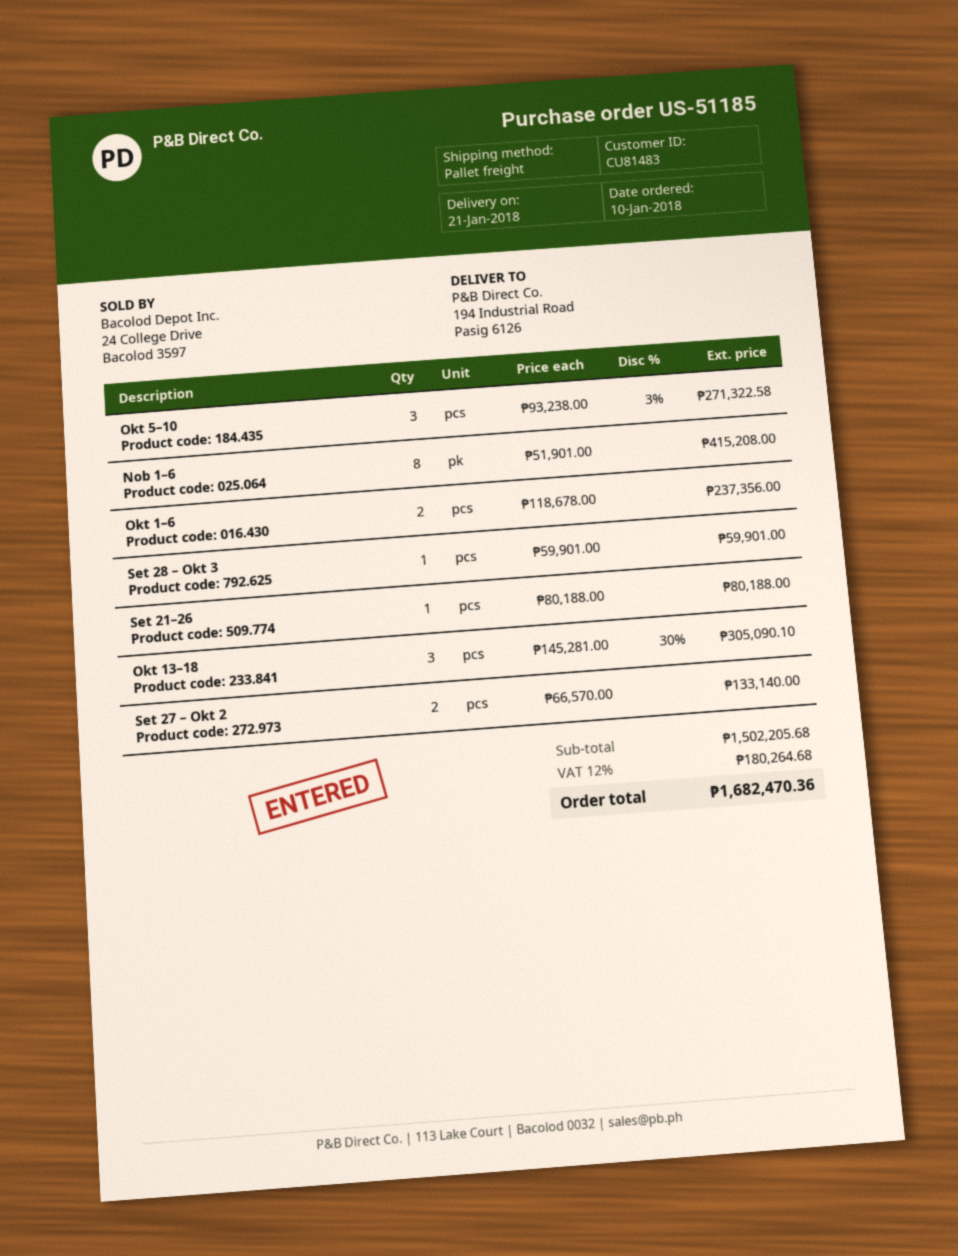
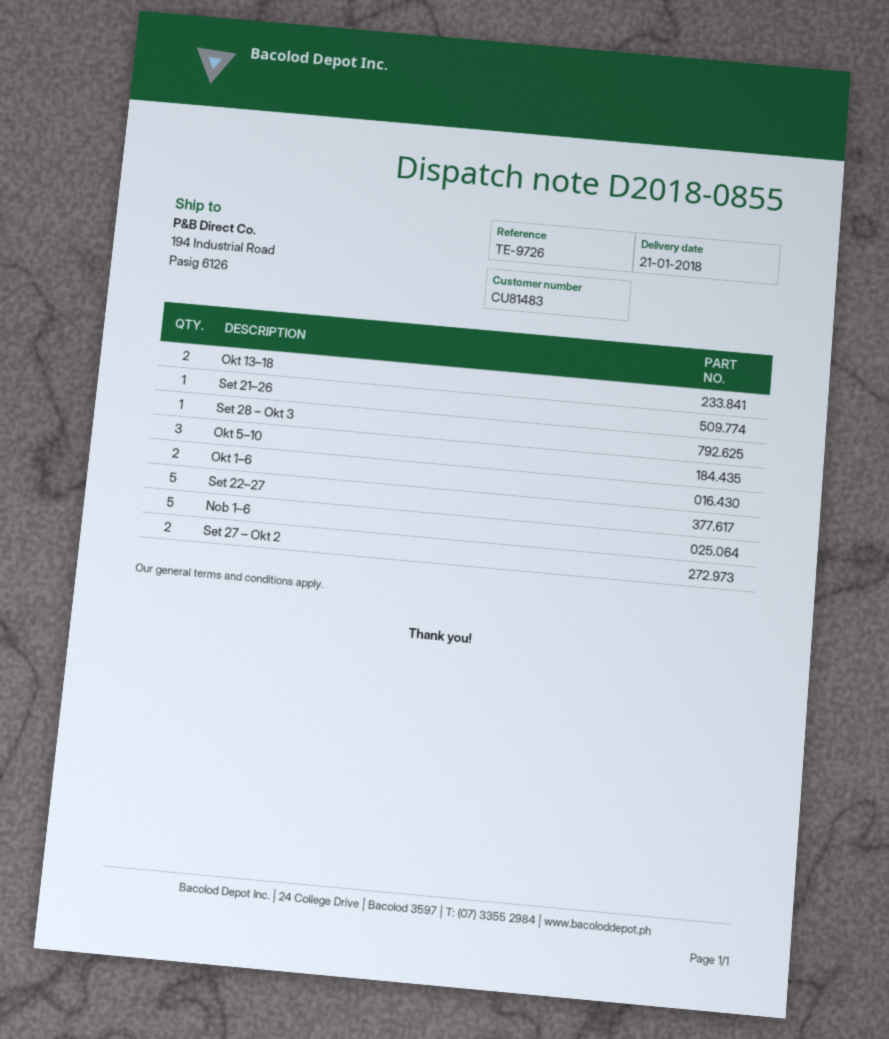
Nob 1–6: 8 -> 5
Okt 13–18: 3 -> 2
Set 22–27: none -> 5

